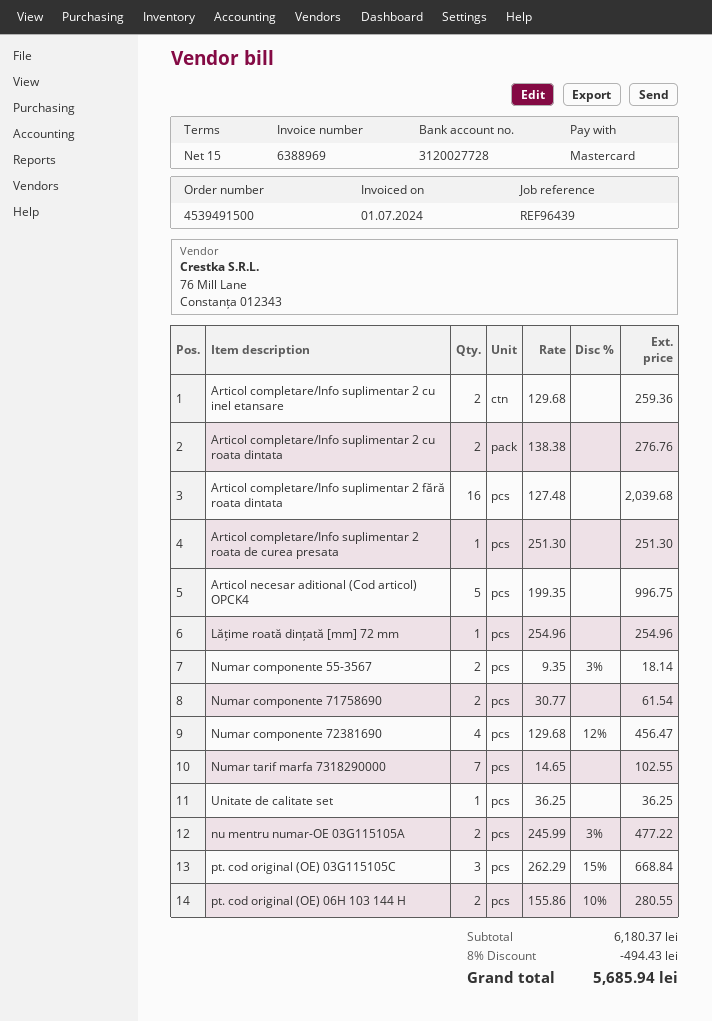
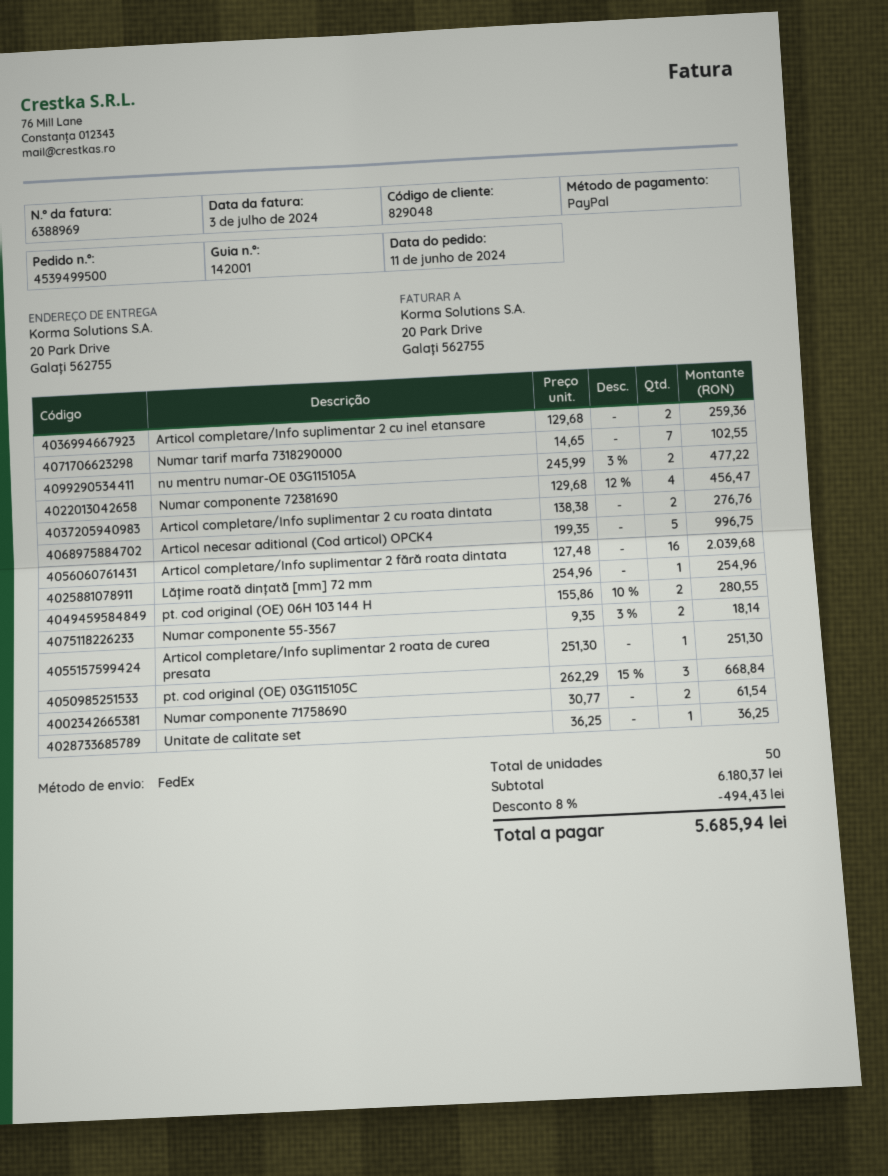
order number: 4539491500 -> 4539499500
invoice date: 2024-07-01 -> 2024-07-03
payment method: Mastercard -> PayPal

